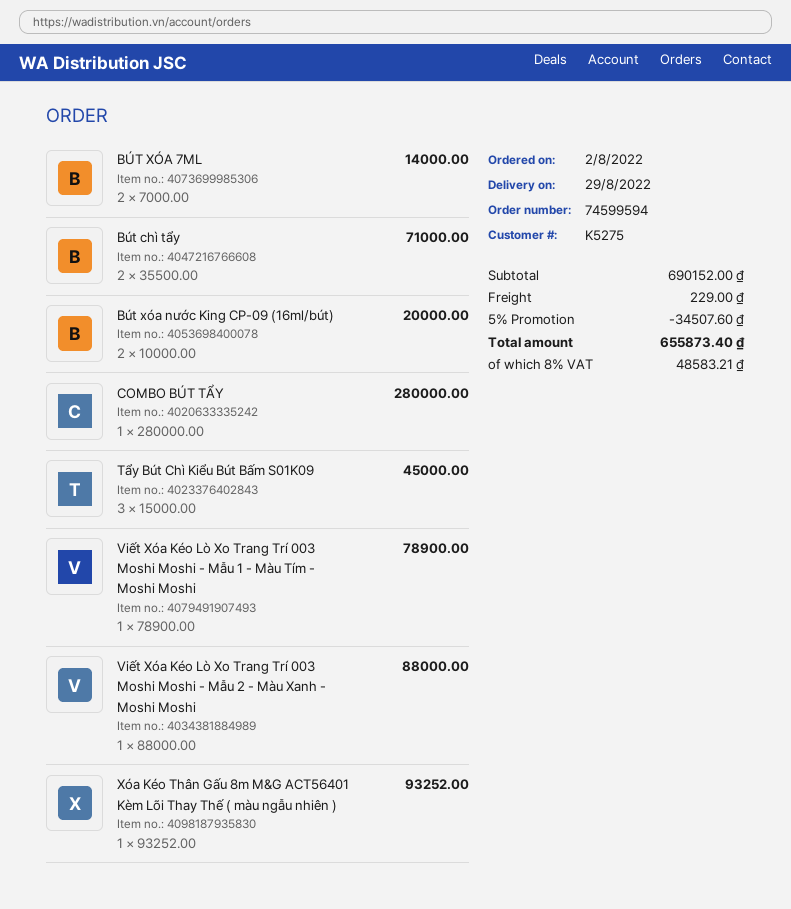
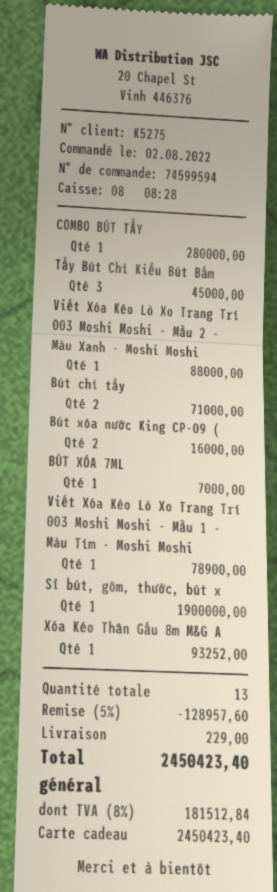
BÚT XÓA 7ML: 2 for 14000.00 -> 1 for 7000.00
Bút xóa nước King CP-09 (16ml/bút): 2 for 20000.00 -> 2 for 16000.00
Sỉ bút, gôm, thước, bút x: none -> 1 for 1900000.00
discount: 5% = 34507.60 -> 5% = 128957.60
tax: 8% = 48583.21 -> 8% = 181512.84
total: 655873.40 -> 2450423.40

